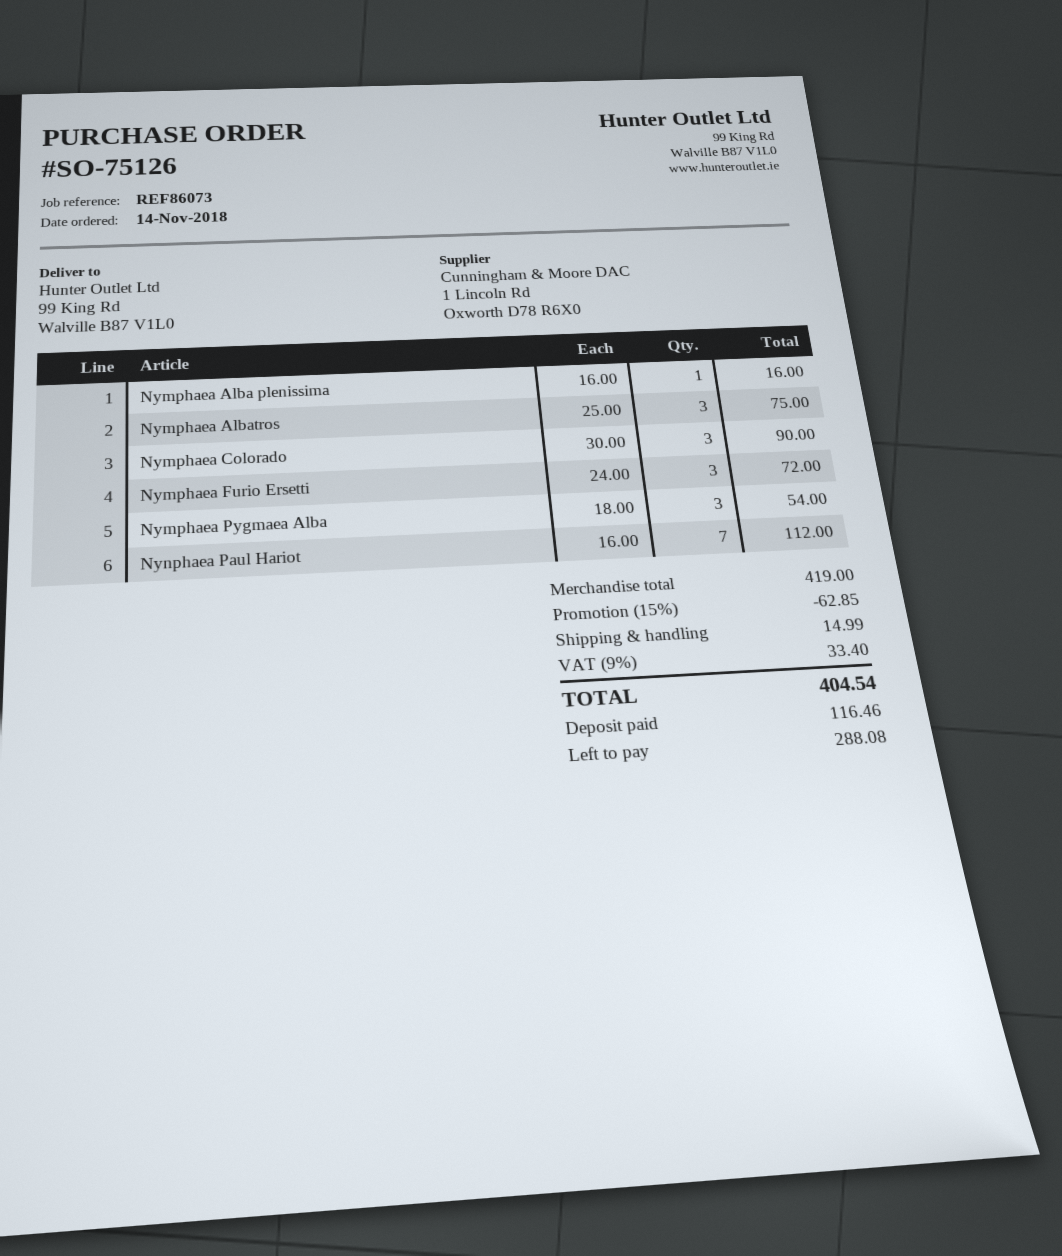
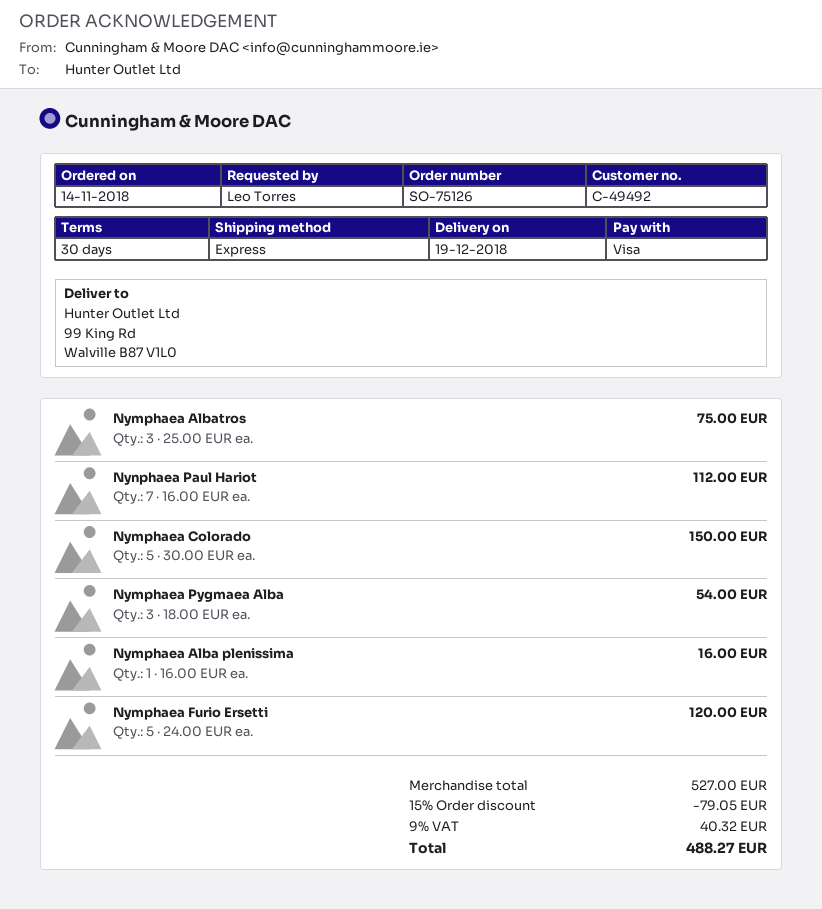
Nymphaea Colorado: 3 x 30.00 = 90.00 -> 5 x 30.00 = 150.00
Nymphaea Furio Ersetti: 3 x 24.00 = 72.00 -> 5 x 24.00 = 120.00
subtotal: 419.00 -> 527.00
discount: 15% = 62.85 -> 15% = 79.05
shipping: 14.99 -> none
tax: 9% = 33.40 -> 9% = 40.32
total: 404.54 -> 488.27

